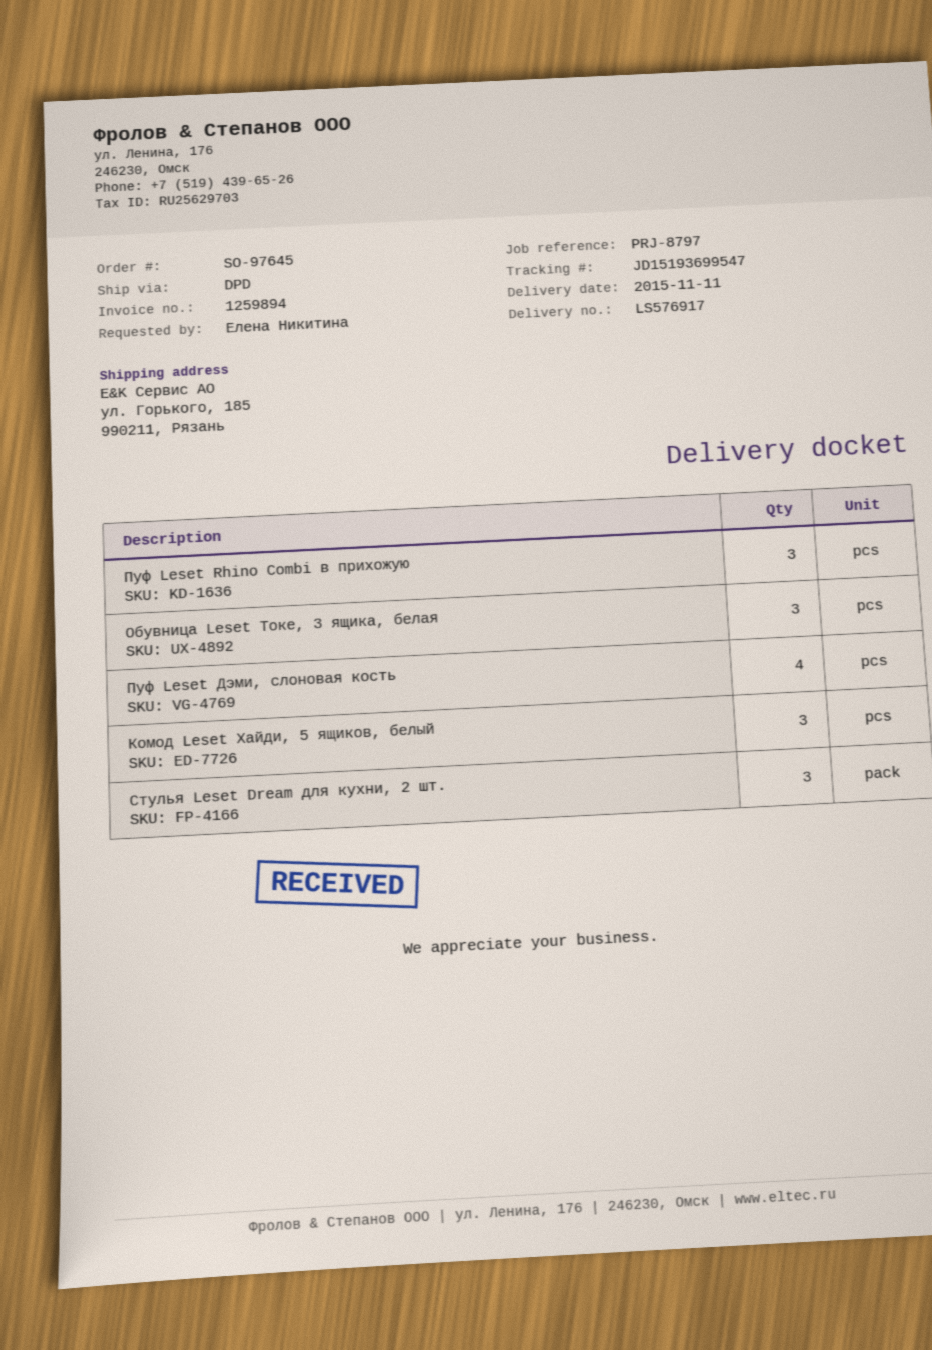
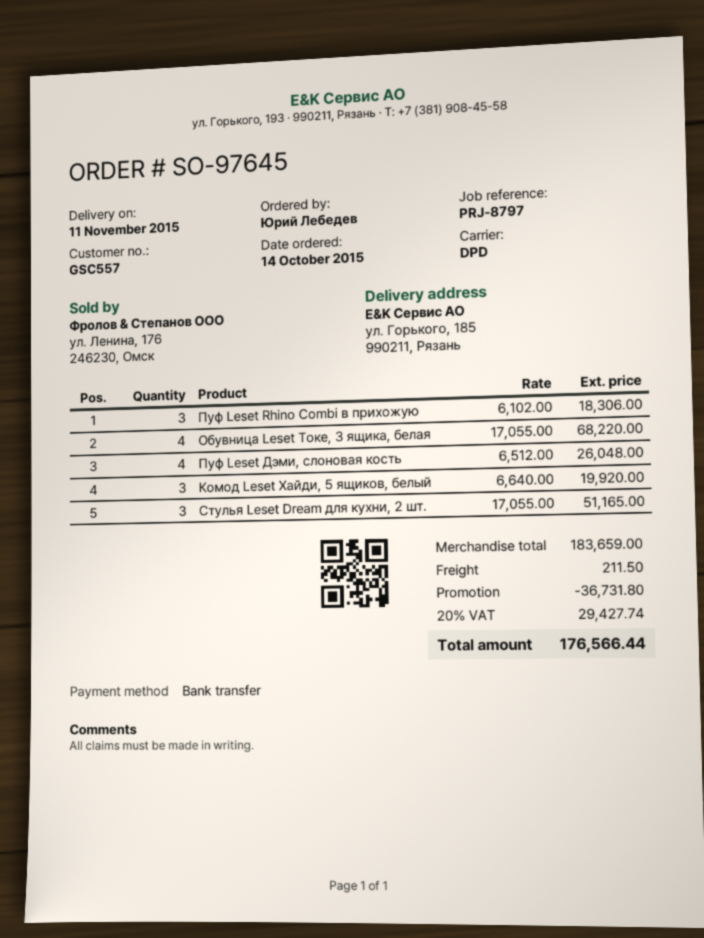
ordered by: Елена Никитина -> Юрий Лебедев
Обувница Leset Токе, 3 ящика, белая: 3 -> 4

